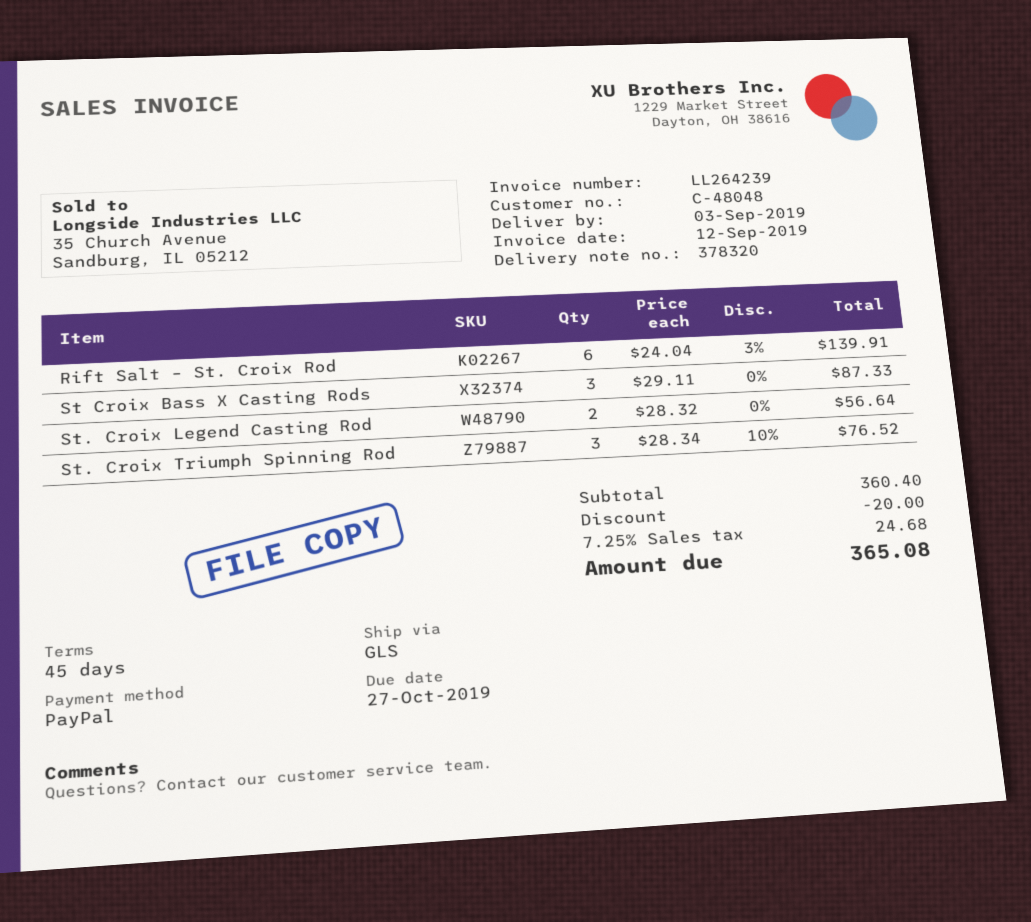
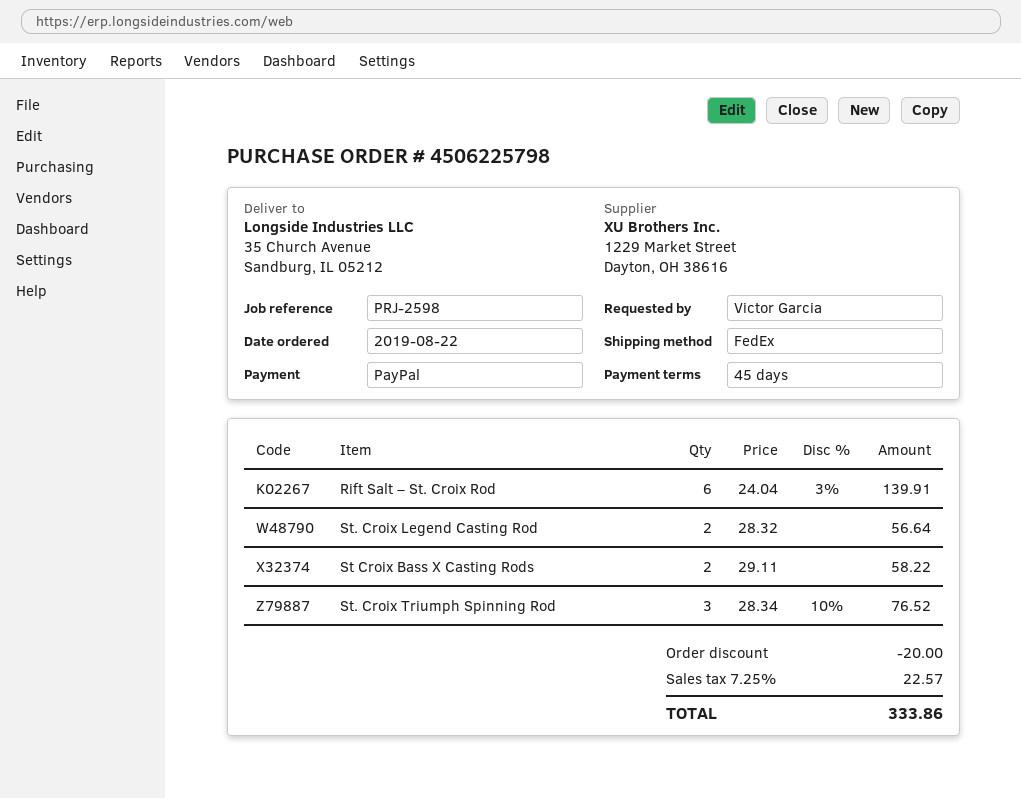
shipping method: GLS -> FedEx
St Croix Bass X Casting Rods: 3 x 29.11 = 87.33 -> 2 x 29.11 = 58.22
tax: 7.25% = 24.68 -> 7.25% = 22.57
total: 365.08 -> 333.86

